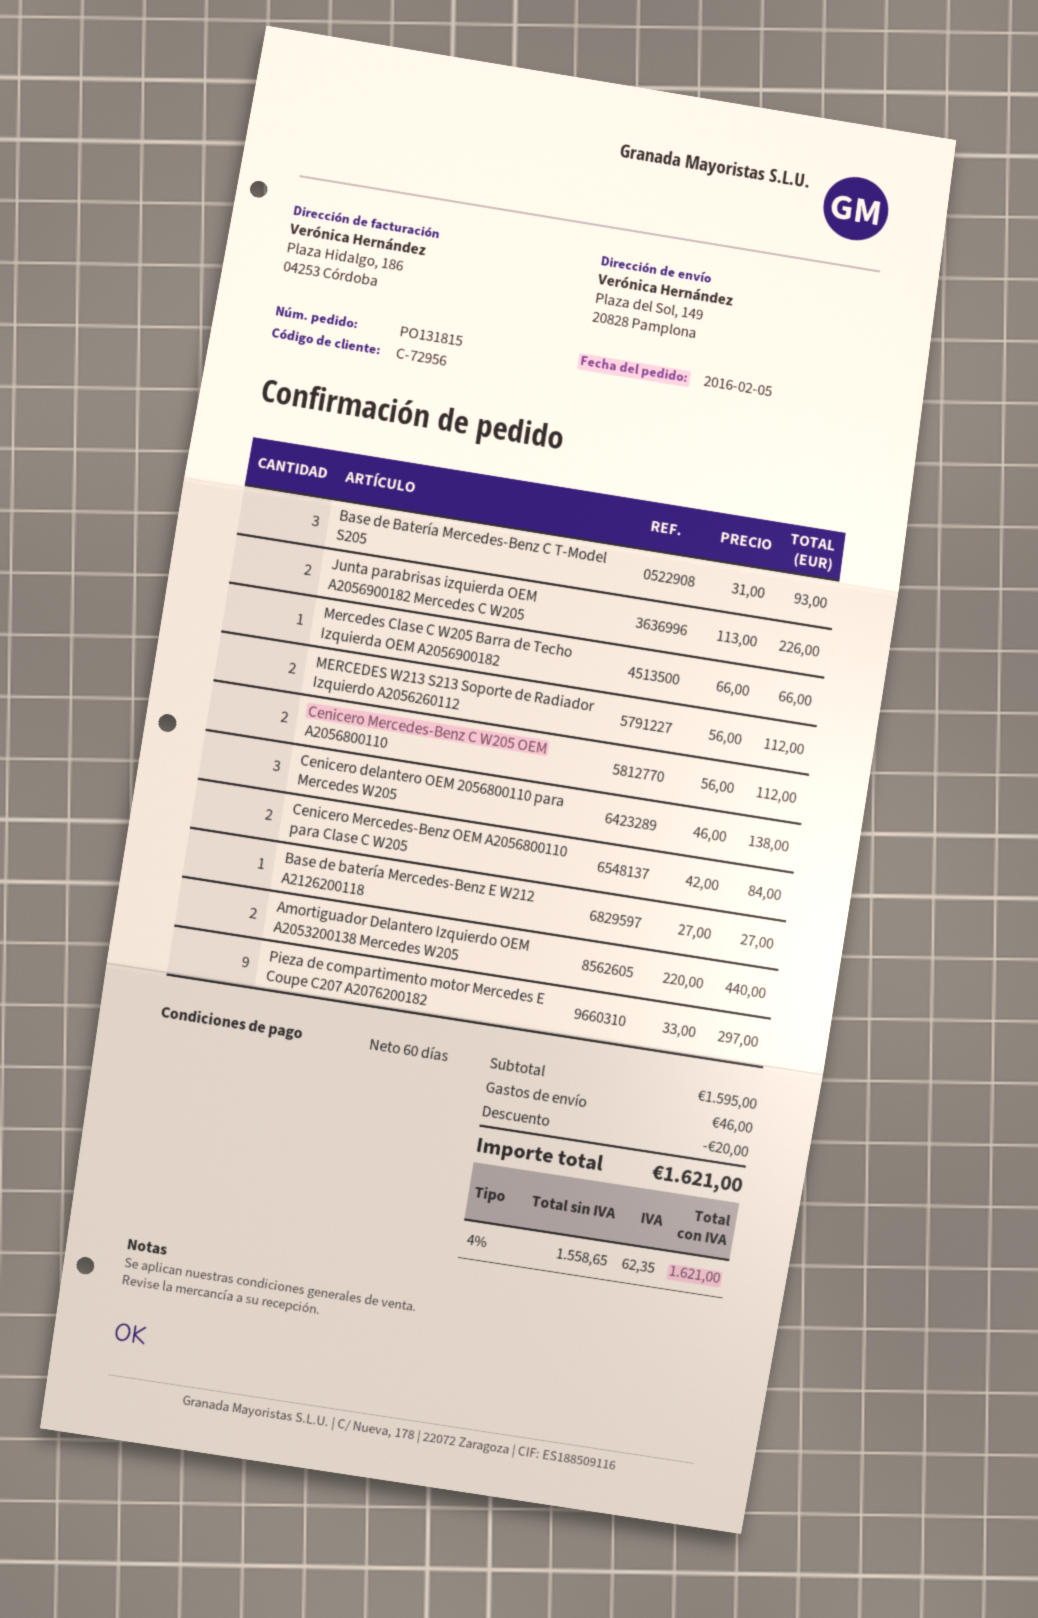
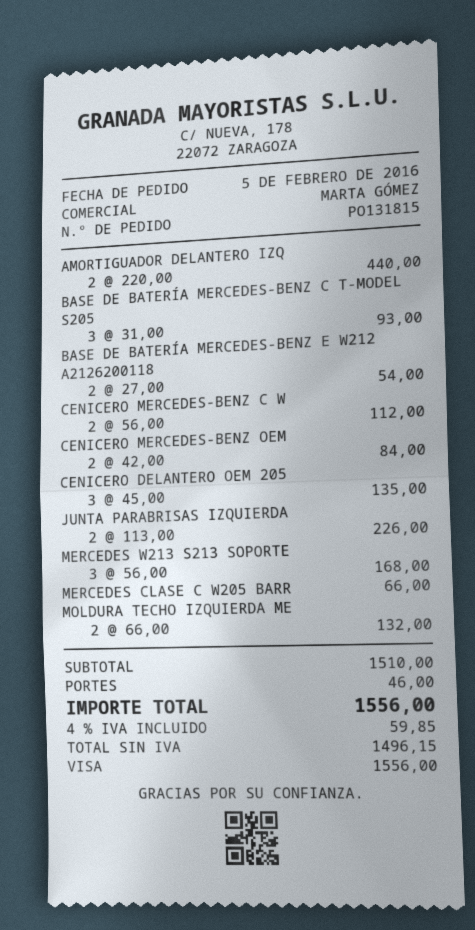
MERCEDES W213 S213 Soporte de Radiador Izquierdo A2056260112: 2 x 56.00 = 112.00 -> 3 x 56.00 = 168.00
Cenicero delantero OEM 2056800110 para Mercedes W205: 3 x 46.00 = 138.00 -> 3 x 45.00 = 135.00
Base de batería Mercedes-Benz E W212 A2126200118: 1 x 27.00 = 27.00 -> 2 x 27.00 = 54.00
Pieza de compartimento motor Mercedes E Coupe C207 A2076200182: 9 x 33.00 = 297.00 -> none
MOLDURA TECHO IZQUIERDA ME: none -> 2 x 66.00 = 132.00
subtotal: 1595.00 -> 1510.00
discount: 20.00 -> none
net: 1558.65 -> 1496.15
tax: 4% = 62.35 -> 4% = 59.85
total: 1621.00 -> 1556.00

